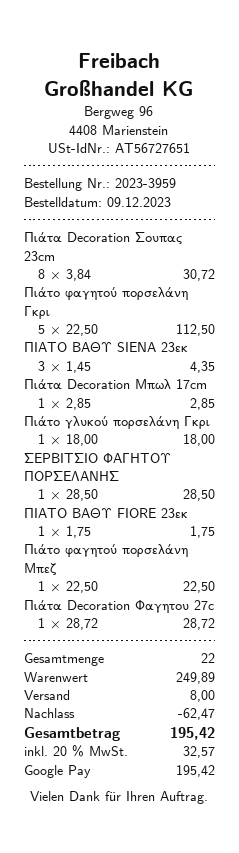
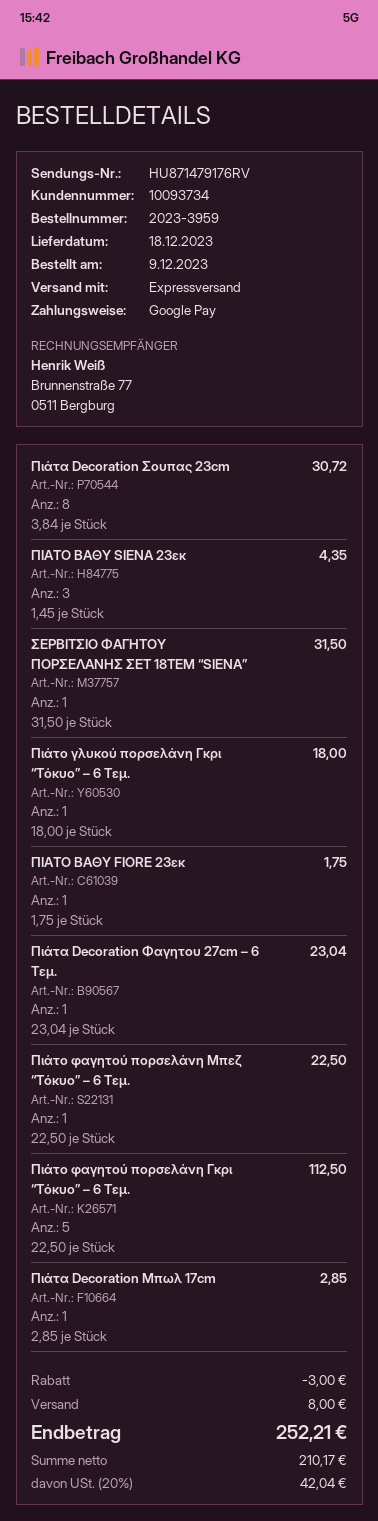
ΣΕΡΒΙΤΣΙΟ ΦΑΓΗΤΟΥ ΠΟΡΣΕΛΑΝΗΣ: 1 x 28.50 = 28.50 -> 1 x 31.50 = 31.50
Πιάτα Decoration Φαγητου 27c: 1 x 28.72 = 28.72 -> 1 x 23.04 = 23.04
discount: 62.47 -> 3.00
tax: 20% = 32.57 -> 20% = 42.04
total: 195.42 -> 252.21

